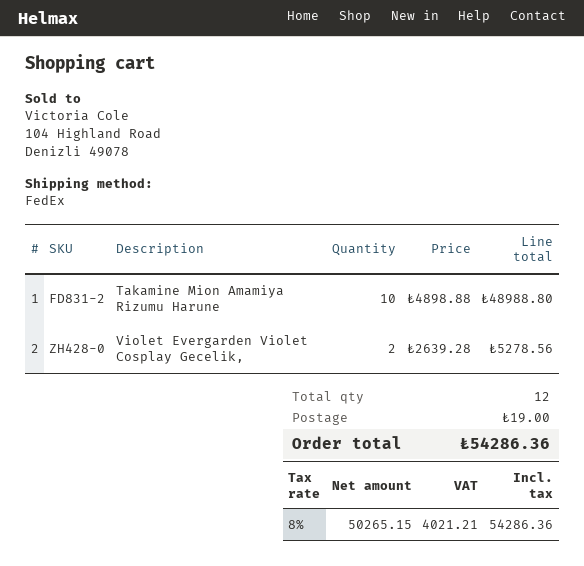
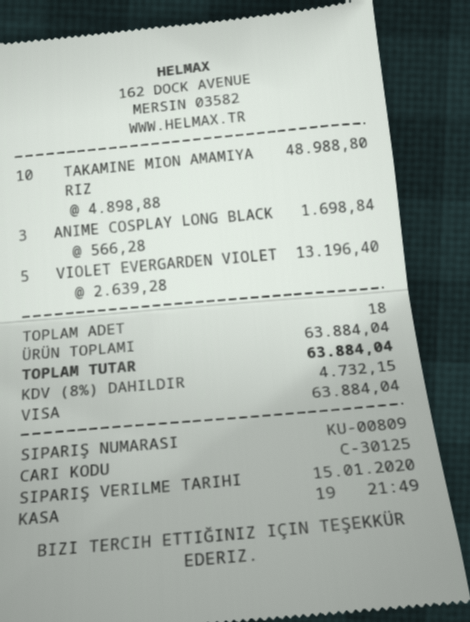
Violet Evergarden Violet Cosplay Gecelik,: 2 x 2639.28 = 5278.56 -> 5 x 2639.28 = 13196.40
ANIME COSPLAY LONG BLACK: none -> 3 x 566.28 = 1698.84
total quantity: 12 -> 18
shipping: 19.00 -> none
tax: 8% = 4021.21 -> 8% = 4732.15
total: 54286.36 -> 63884.04

